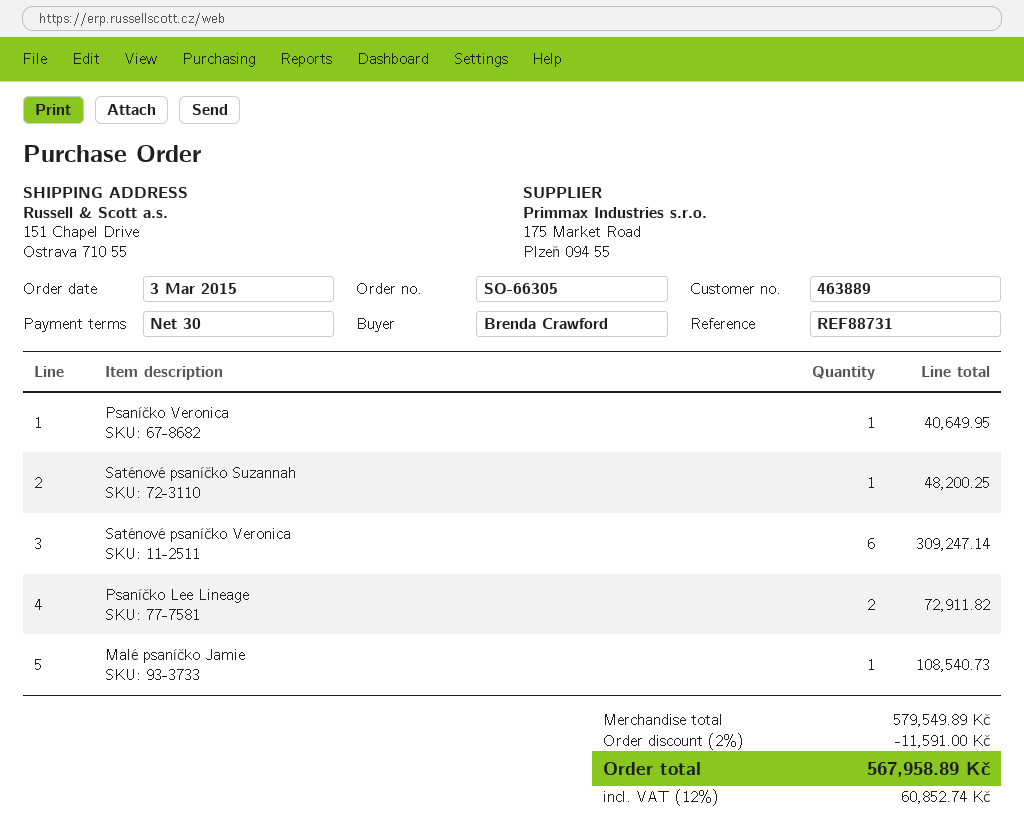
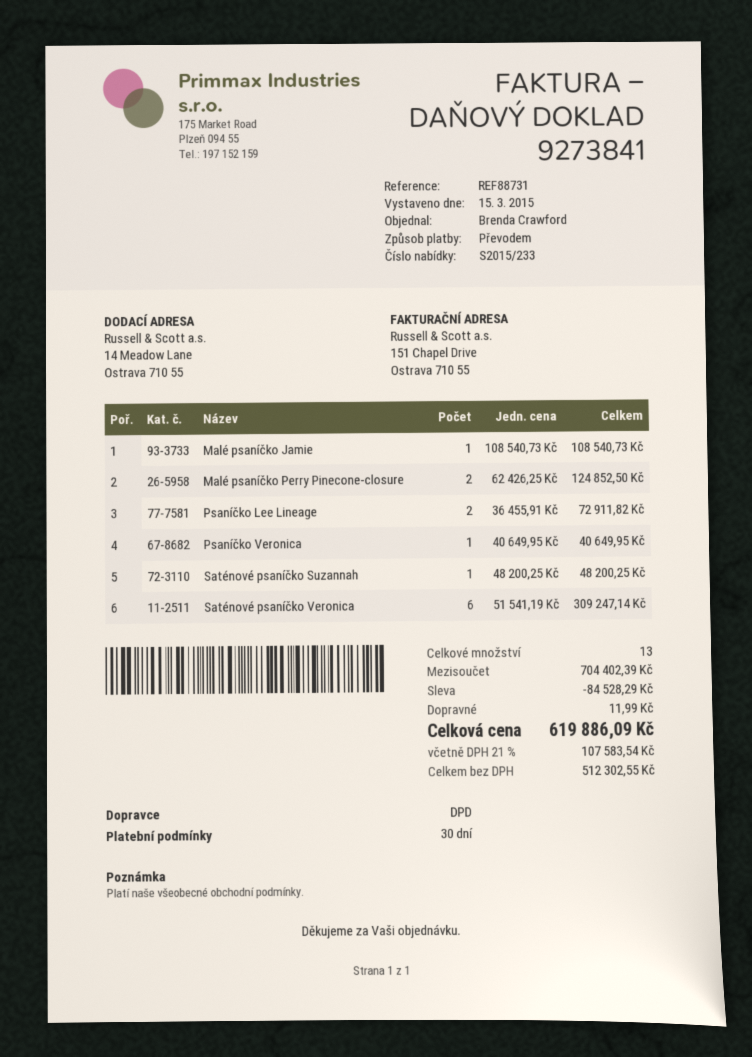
ship to: 151 Chapel Drive, Ostrava 710 55 -> 14 Meadow Lane, Ostrava 710 55
Malé psaníčko Perry Pinecone-closure: none -> 2 for 124852.50
subtotal: 579549.89 -> 704402.39
discount: 11591.00 -> 84528.29
shipping: none -> 11.99
tax: 12% = 60852.74 -> 21% = 107583.54
total: 567958.89 -> 619886.09

